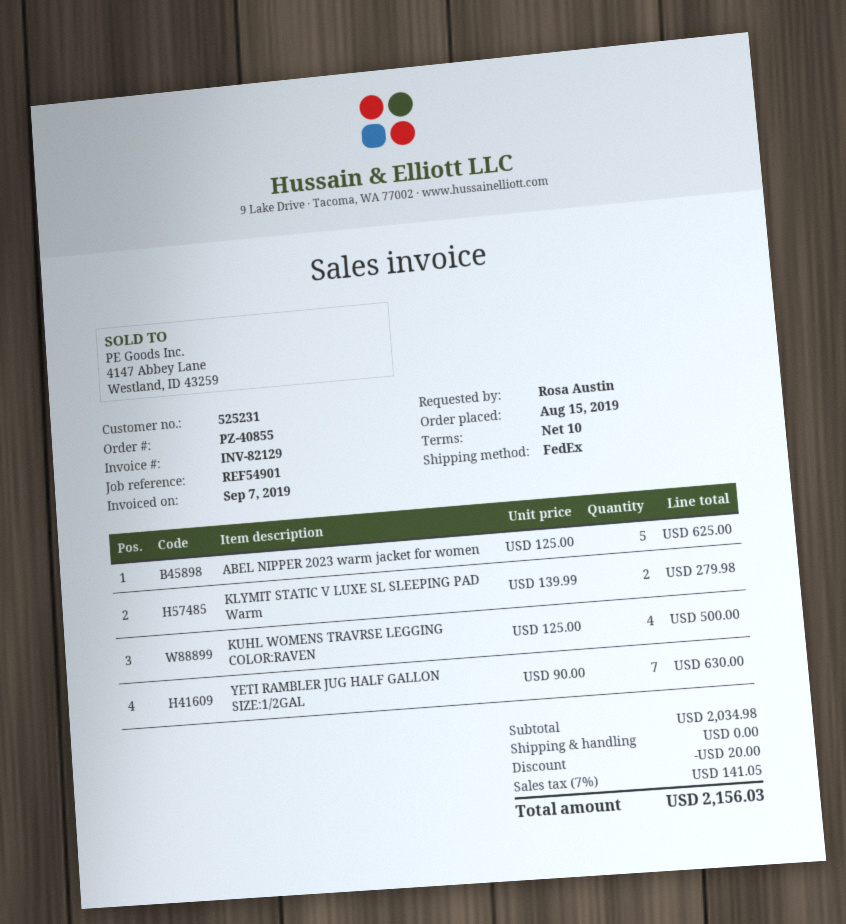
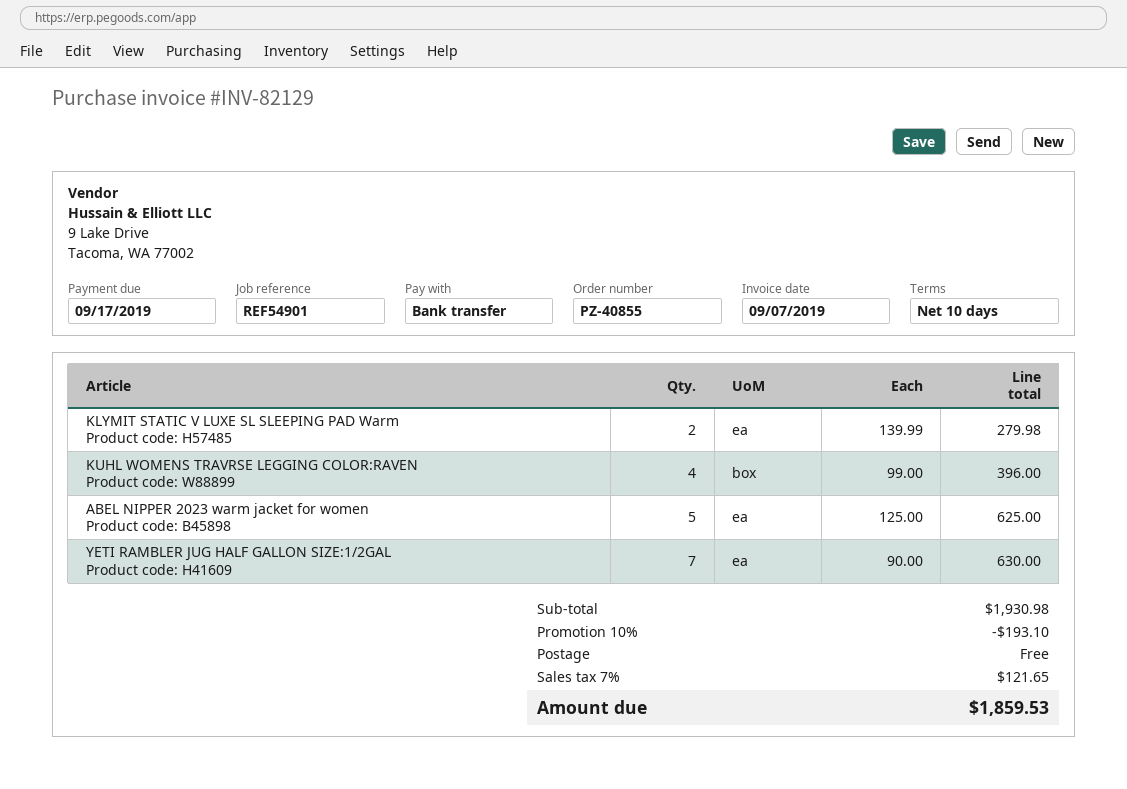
KUHL WOMENS TRAVRSE LEGGING COLOR:RAVEN: 4 x 125.00 = 500.00 -> 4 x 99.00 = 396.00
subtotal: 2034.98 -> 1930.98
discount: 20.00 -> 193.10
tax: 7% = 141.05 -> 7% = 121.65
total: 2156.03 -> 1859.53

